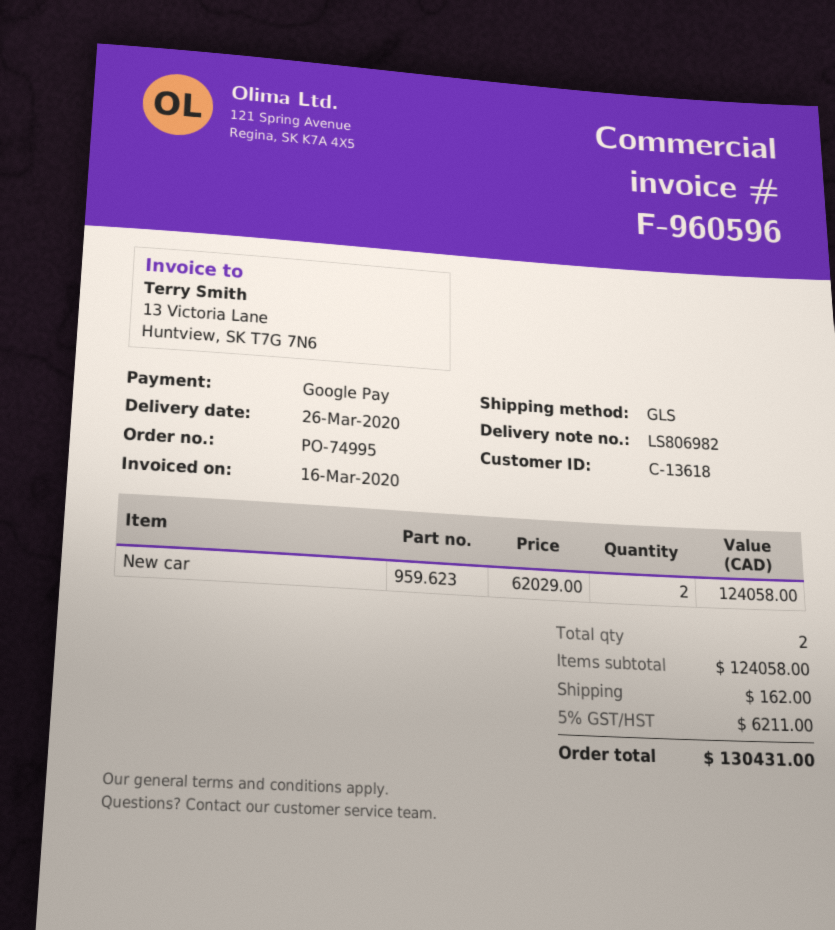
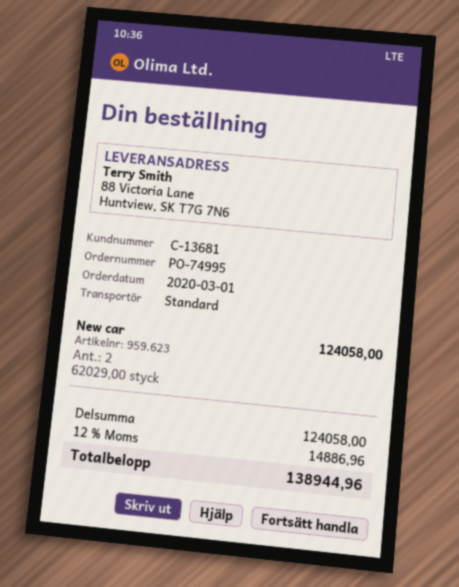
customer number: C-13618 -> C-13681
shipping method: GLS -> standard
shipping: 162.00 -> none
tax: 5% = 6211.00 -> 12% = 14886.96
total: 130431.00 -> 138944.96

